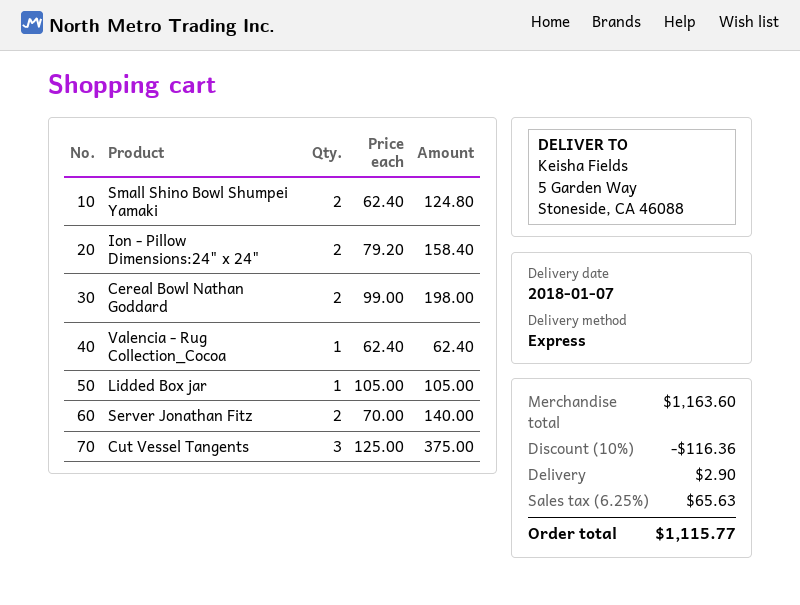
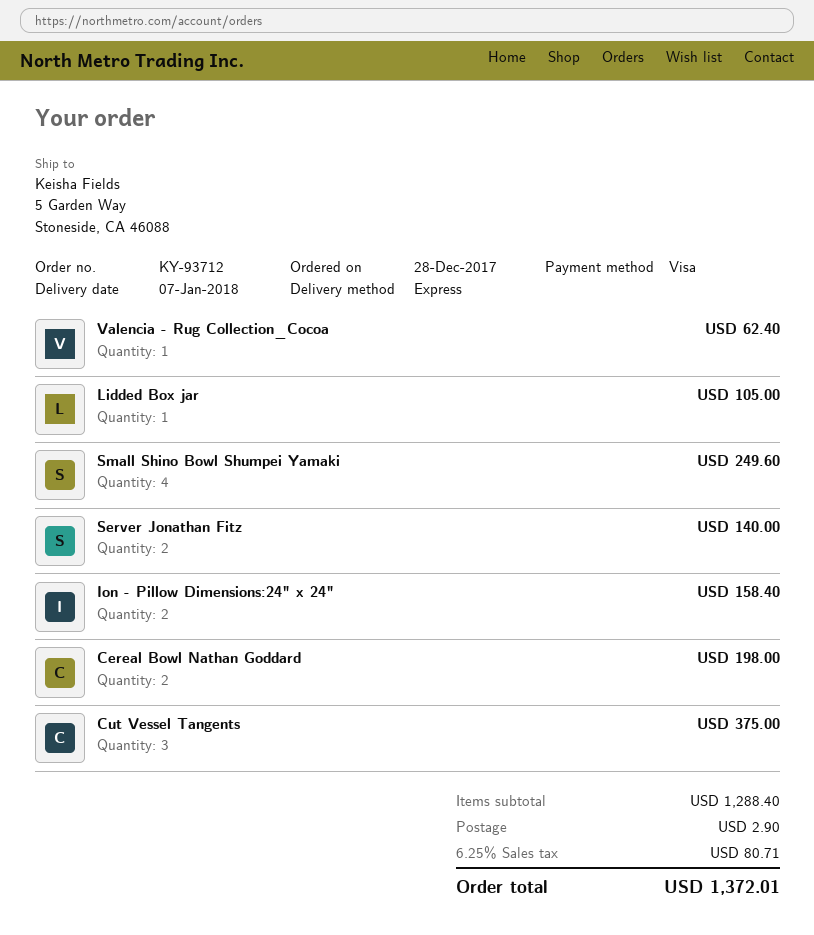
Small Shino Bowl Shumpei Yamaki: 2 for 124.80 -> 4 for 249.60
subtotal: 1163.60 -> 1288.40
discount: 10% = 116.36 -> none
tax: 6.25% = 65.63 -> 6.25% = 80.71
total: 1115.77 -> 1372.01

